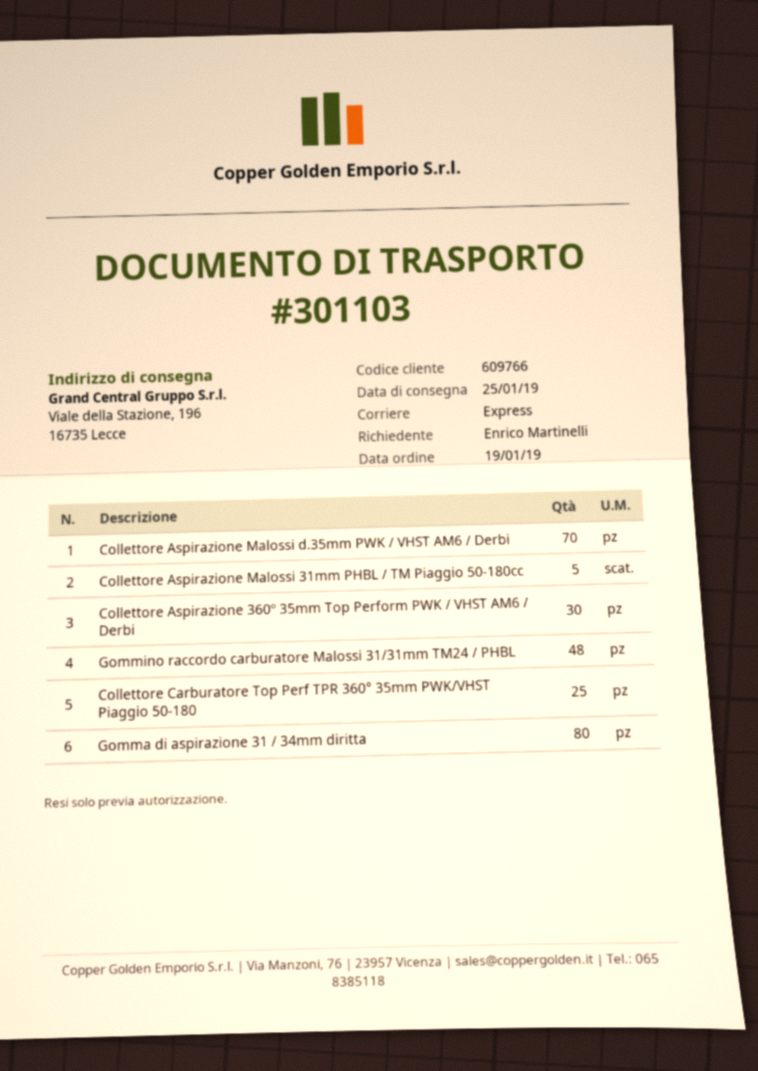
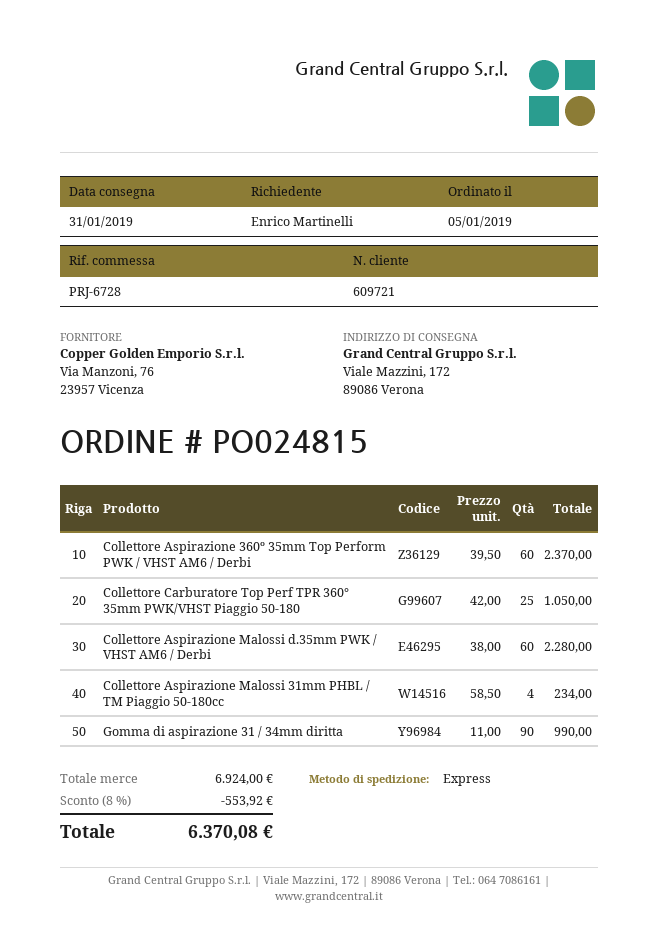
order date: 2019-01-19 -> 2019-01-05
delivery date: 2019-01-25 -> 2019-01-31
customer number: 609766 -> 609721
ship to: Viale della Stazione, 196, 16735 Lecce -> Viale Mazzini, 172, 89086 Verona
Collettore Aspirazione Malossi d.35mm PWK / VHST AM6 / Derbi: 70 -> 60
Collettore Aspirazione Malossi 31mm PHBL / TM Piaggio 50-180cc: 5 -> 4
Collettore Aspirazione 360º 35mm Top Perform PWK / VHST AM6 / Derbi: 30 -> 60
Gommino raccordo carburatore Malossi 31/31mm TM24 / PHBL: 48 -> none
Gomma di aspirazione 31 / 34mm diritta: 80 -> 90

